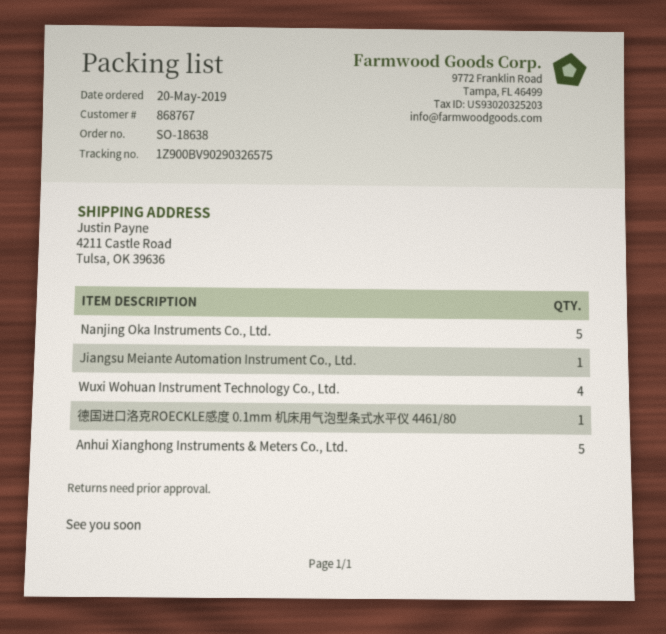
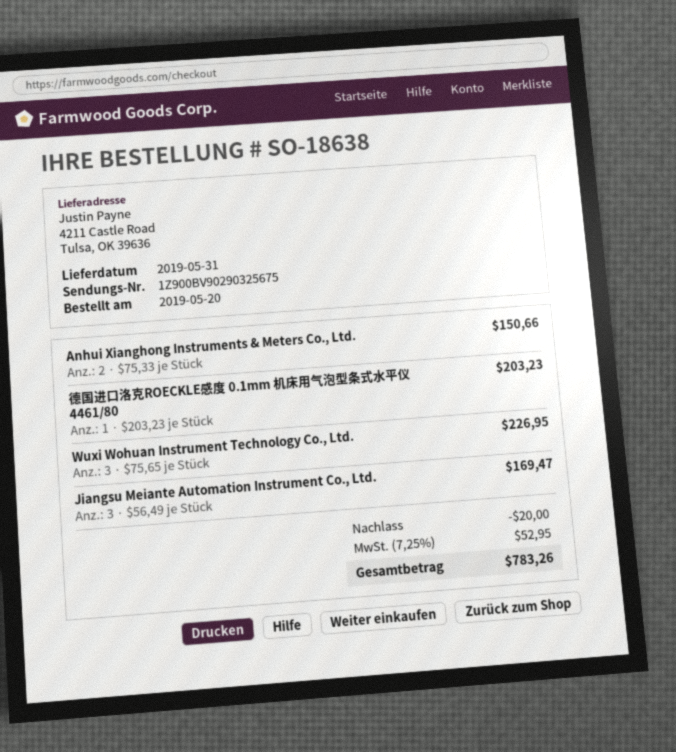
tracking number: 1Z900BV90290326575 -> 1Z900BV90290325675
Nanjing Oka Instruments Co., Ltd.: 5 -> none
Jiangsu Meiante Automation Instrument Co., Ltd.: 1 -> 3
Wuxi Wohuan Instrument Technology Co., Ltd.: 4 -> 3
Anhui Xianghong Instruments & Meters Co., Ltd.: 5 -> 2

